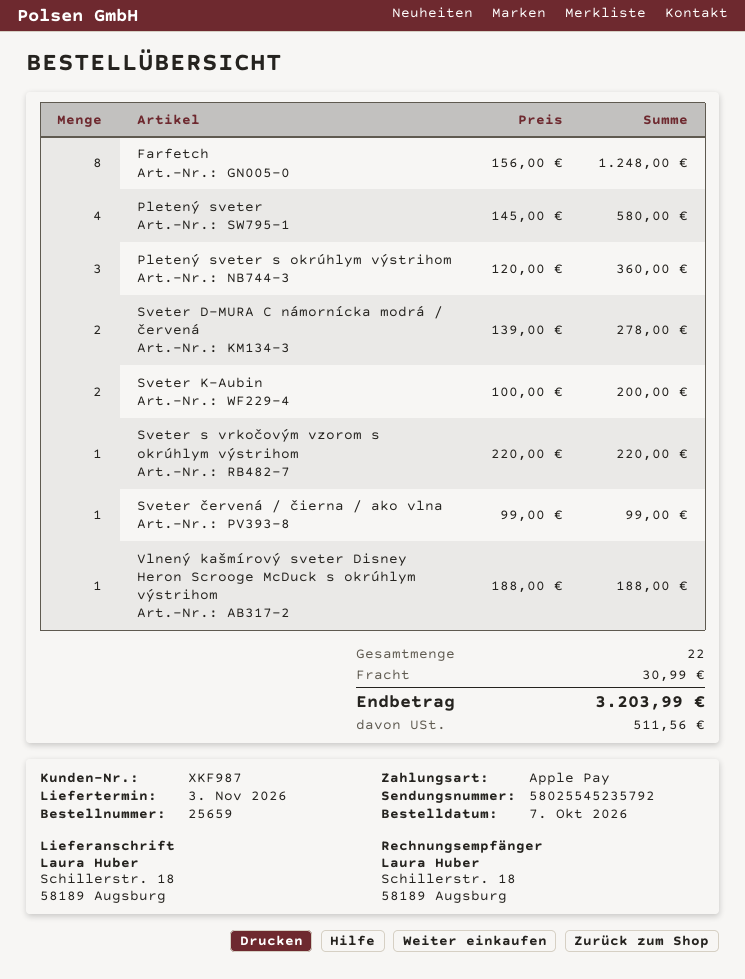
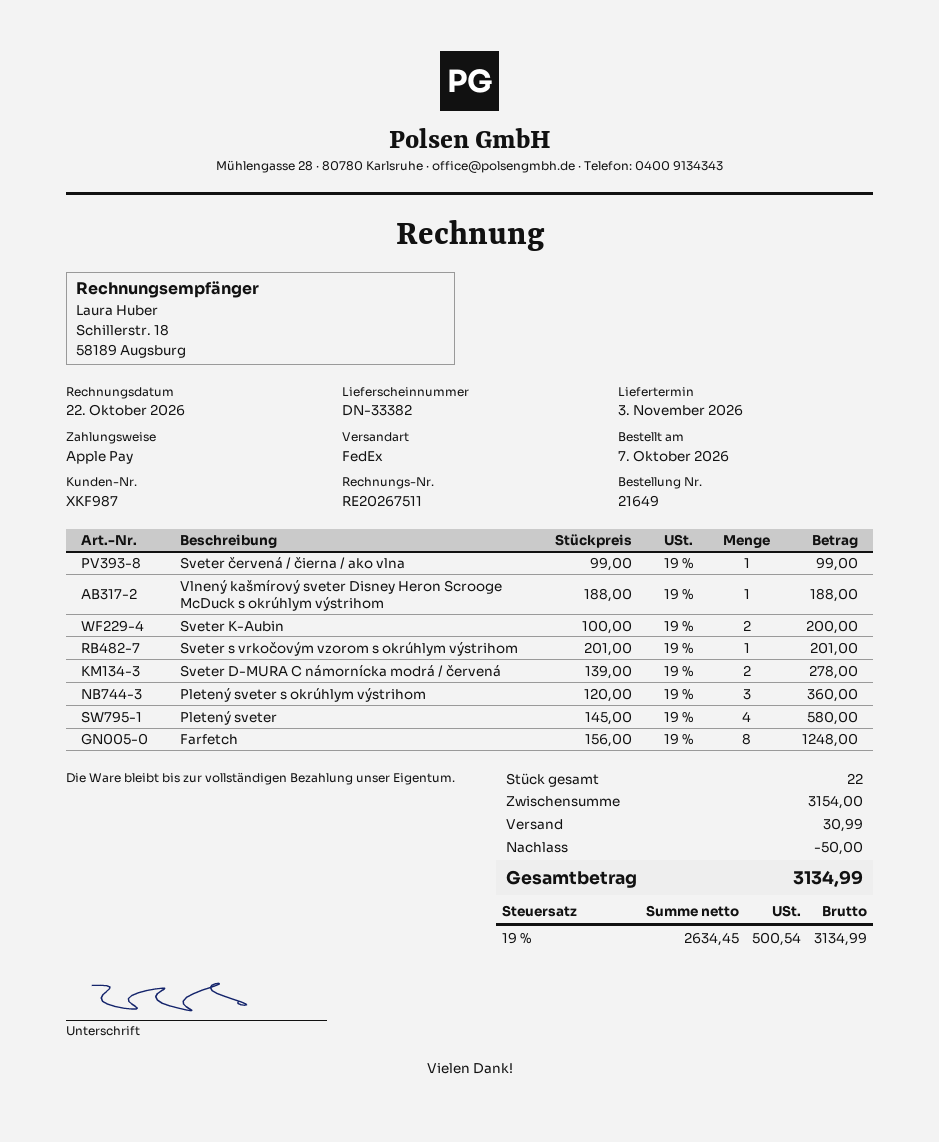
order number: 25659 -> 21649
Sveter s vrkočovým vzorom s okrúhlym výstrihom: 1 x 220.00 = 220.00 -> 1 x 201.00 = 201.00
discount: none -> 50.00
tax: 511.56 -> 500.54
total: 3203.99 -> 3134.99

